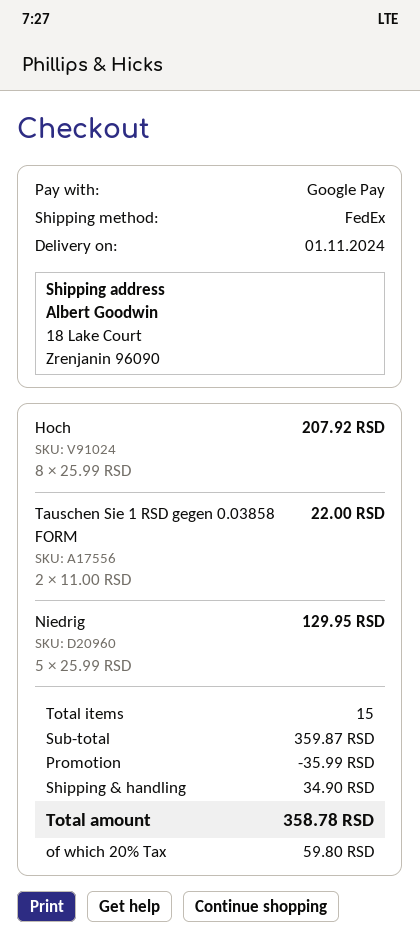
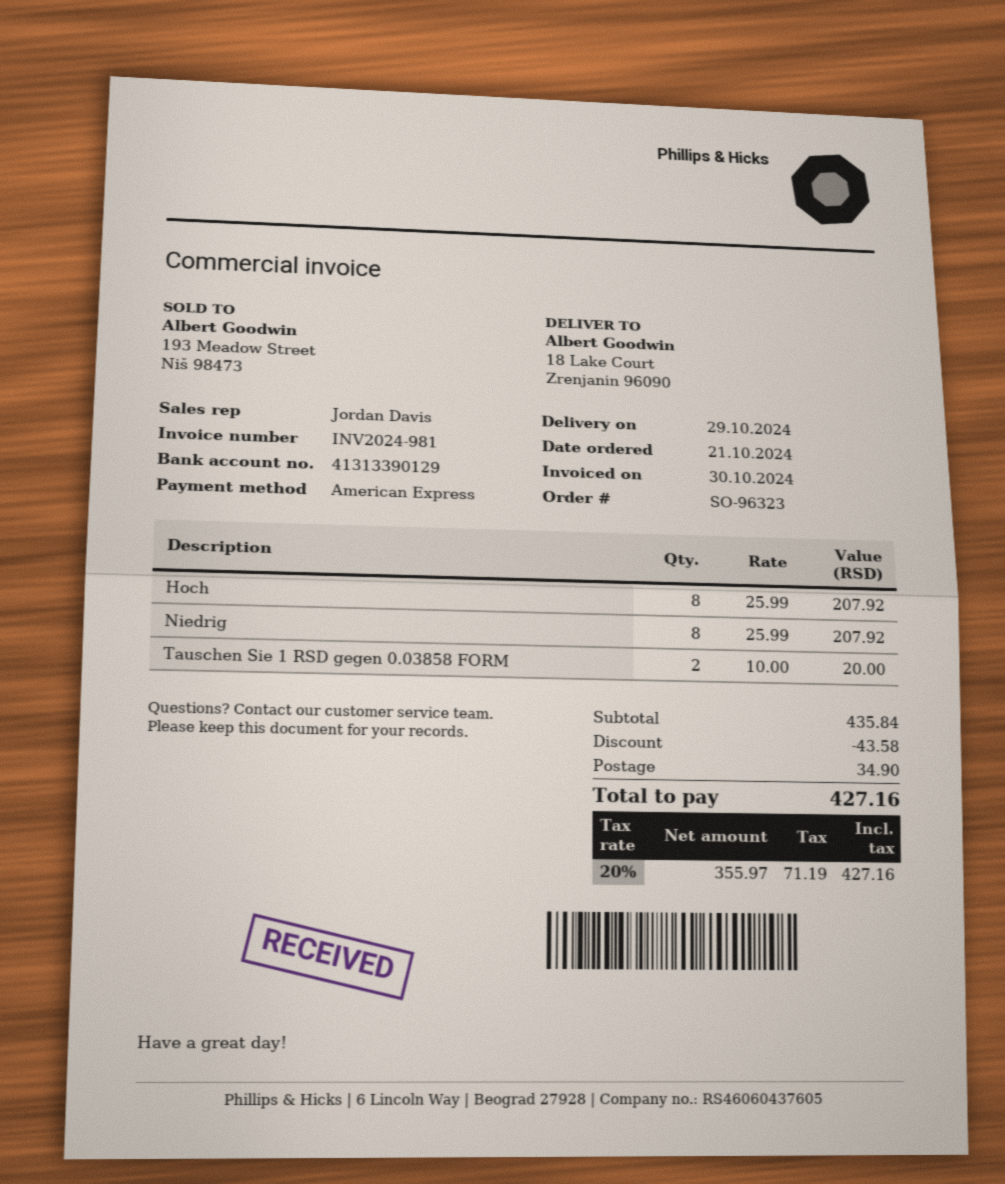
delivery date: 2024-11-01 -> 2024-10-29
payment method: Google Pay -> American Express
Tauschen Sie 1 RSD gegen 0.03858 FORM: 2 x 11.00 = 22.00 -> 2 x 10.00 = 20.00
Niedrig: 5 x 25.99 = 129.95 -> 8 x 25.99 = 207.92
subtotal: 359.87 -> 435.84
discount: 35.99 -> 43.58
tax: 20% = 59.80 -> 20% = 71.19
total: 358.78 -> 427.16

